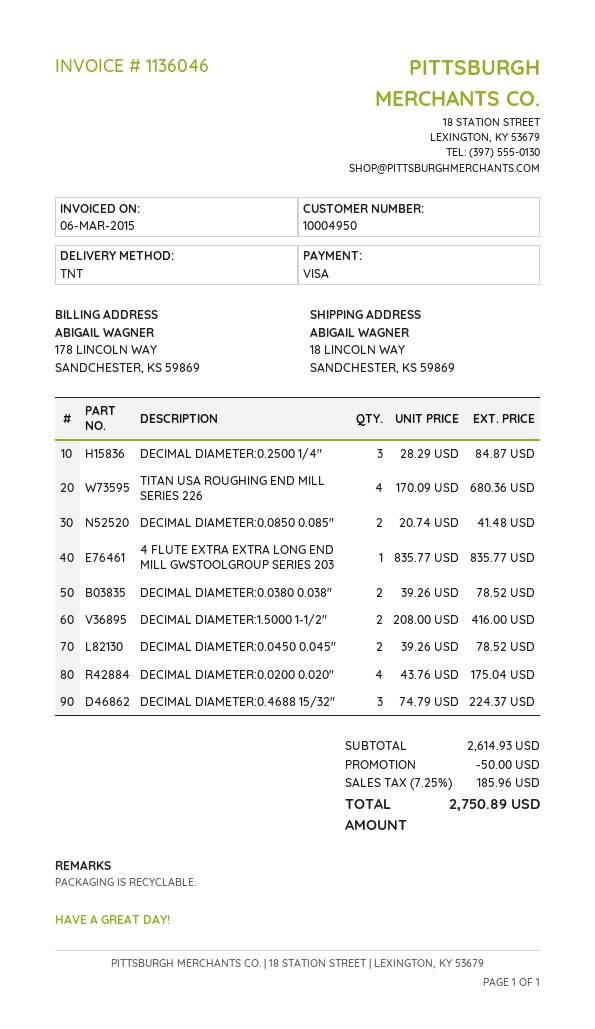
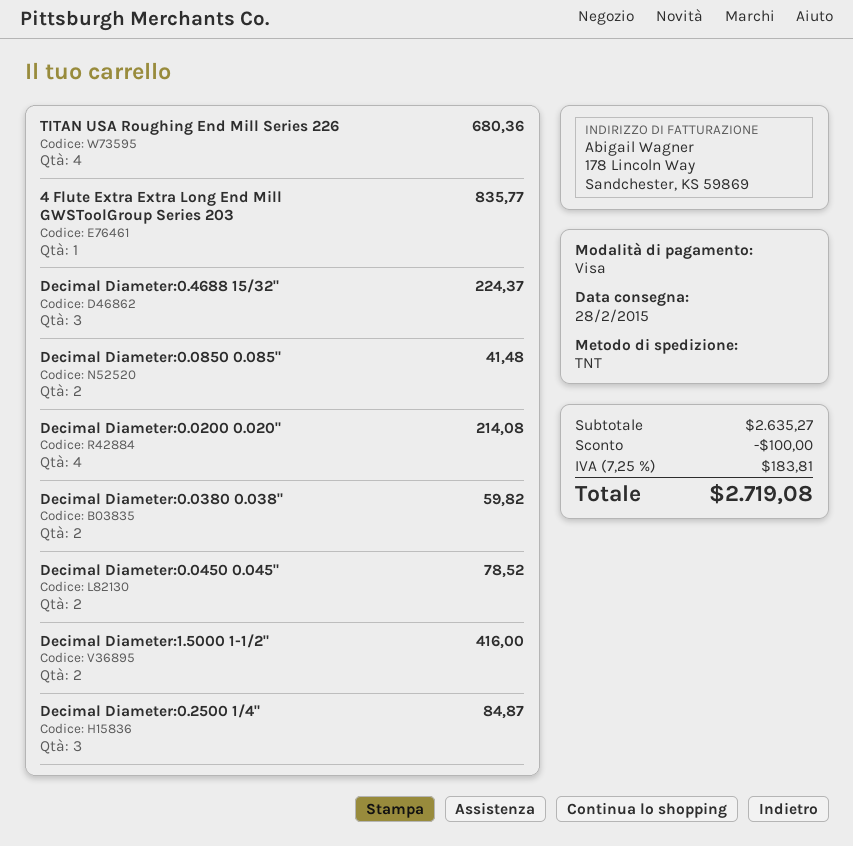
DECIMAL DIAMETER:0.0380 0.038": 2 for 78.52 -> 2 for 59.82
DECIMAL DIAMETER:0.0200 0.020": 4 for 175.04 -> 4 for 214.08
subtotal: 2614.93 -> 2635.27
discount: 50.00 -> 100.00
tax: 7.25% = 185.96 -> 7.25% = 183.81
total: 2750.89 -> 2719.08

